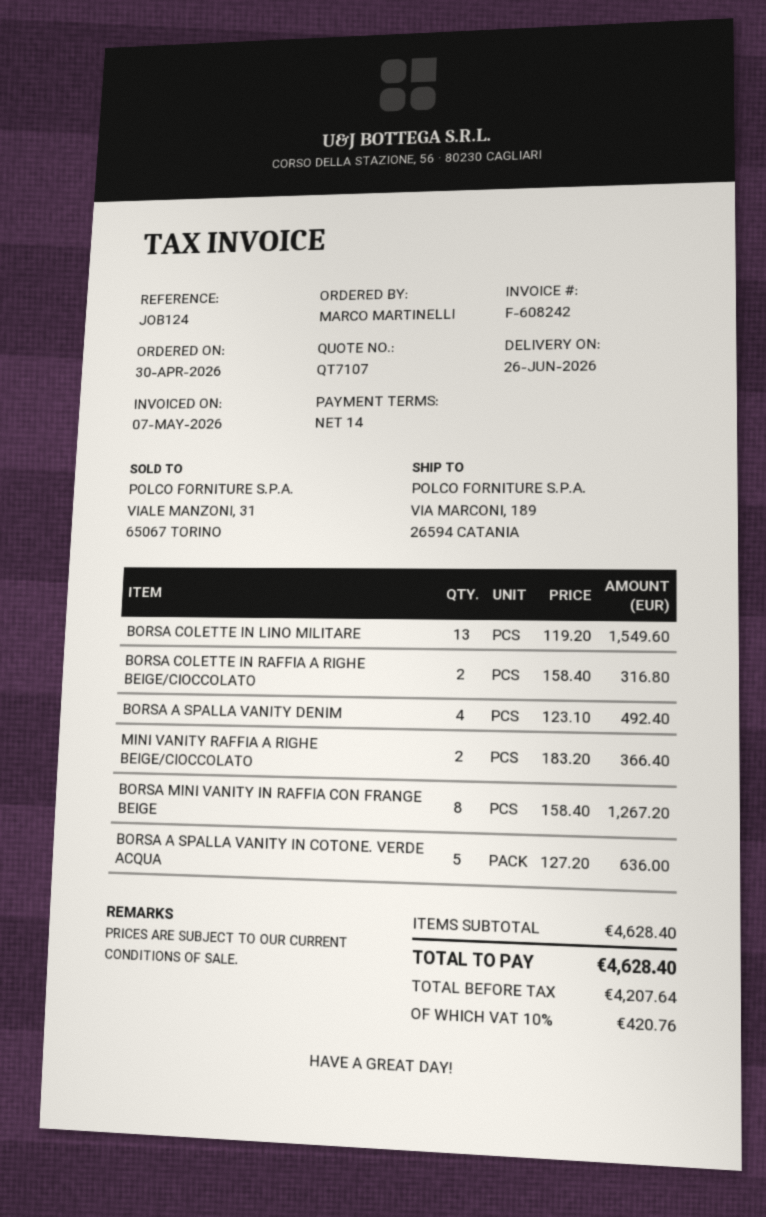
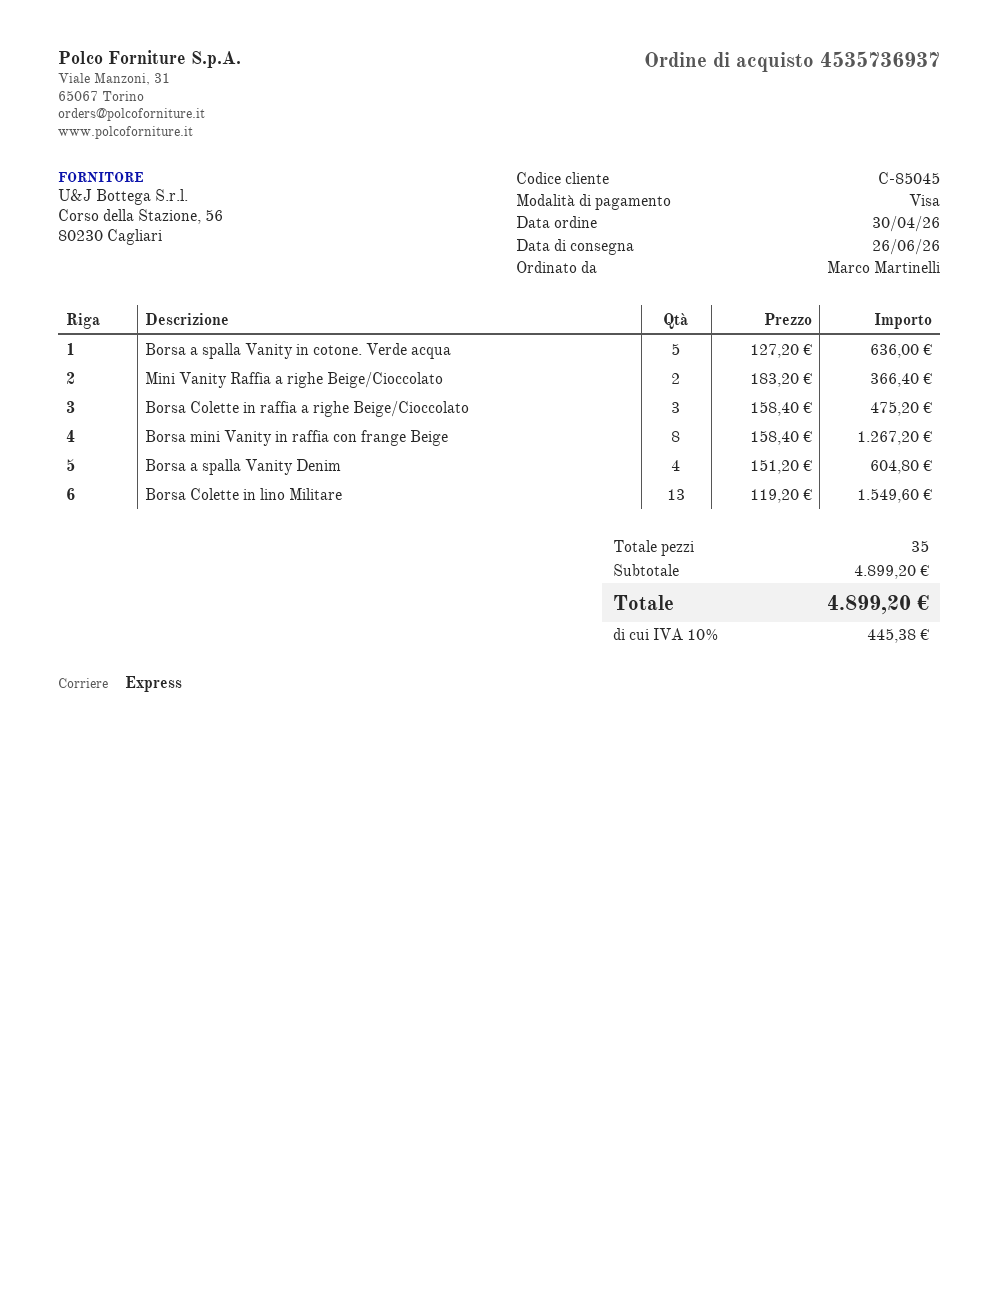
BORSA COLETTE IN RAFFIA A RIGHE BEIGE/CIOCCOLATO: 2 x 158.40 = 316.80 -> 3 x 158.40 = 475.20
BORSA A SPALLA VANITY DENIM: 4 x 123.10 = 492.40 -> 4 x 151.20 = 604.80
subtotal: 4628.40 -> 4899.20
tax: 10% = 420.76 -> 10% = 445.38
total: 4628.40 -> 4899.20

